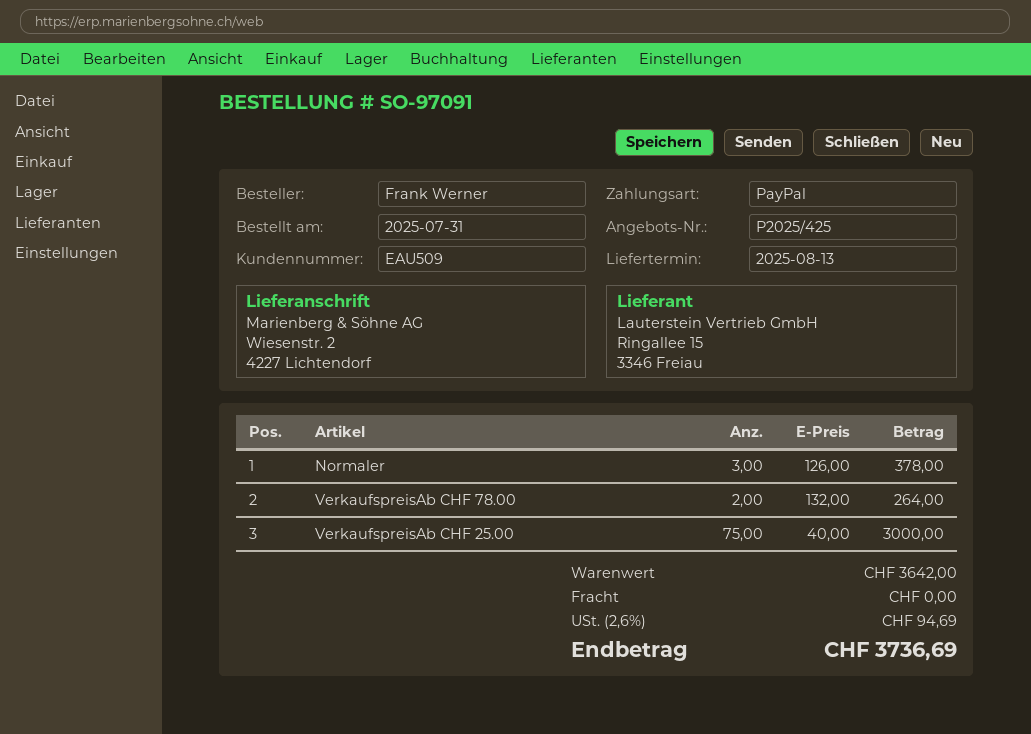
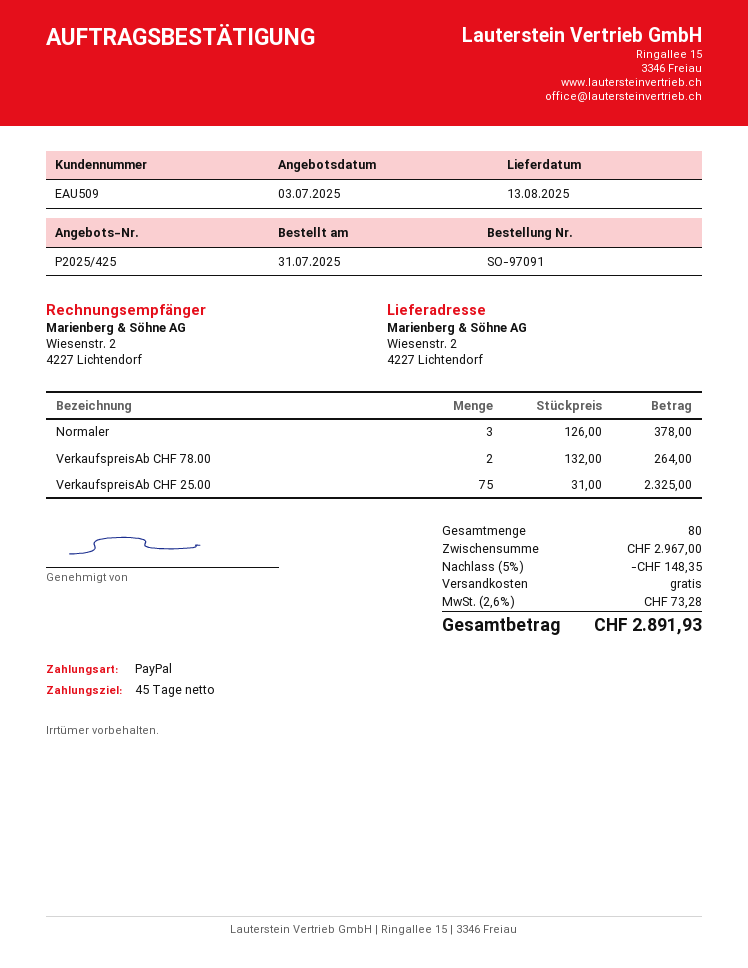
VerkaufspreisAb CHF 25.00: 75 x 40.00 = 3000.00 -> 75 x 31.00 = 2325.00
subtotal: 3642.00 -> 2967.00
discount: none -> 5% = 148.35
tax: 2.6% = 94.69 -> 2.6% = 73.28
total: 3736.69 -> 2891.93

